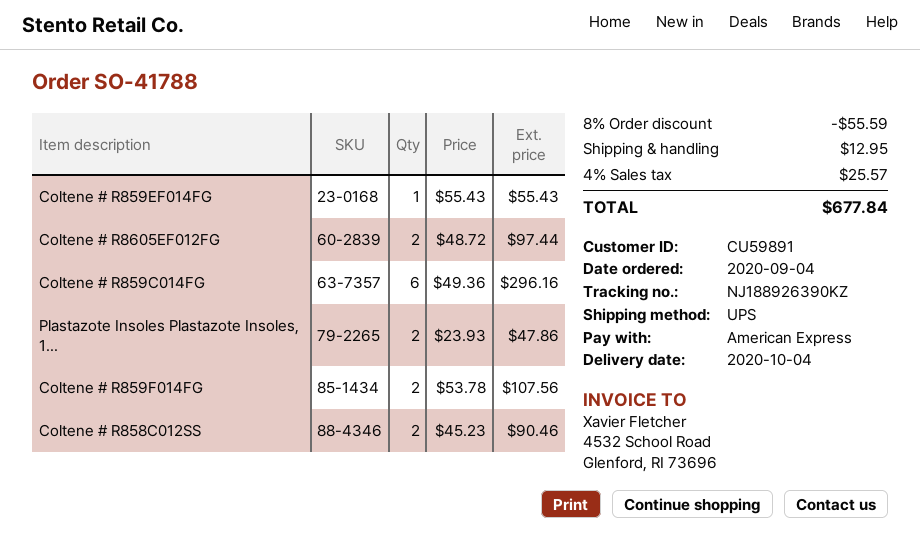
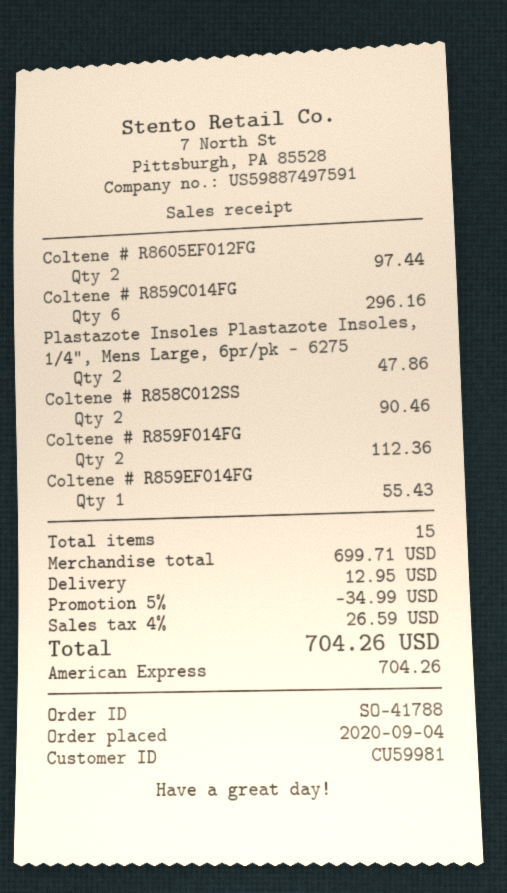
customer number: CU59891 -> CU59981
Coltene # R859F014FG: 2 for 107.56 -> 2 for 112.36
discount: 8% = 55.59 -> 5% = 34.99
tax: 4% = 25.57 -> 4% = 26.59
total: 677.84 -> 704.26

